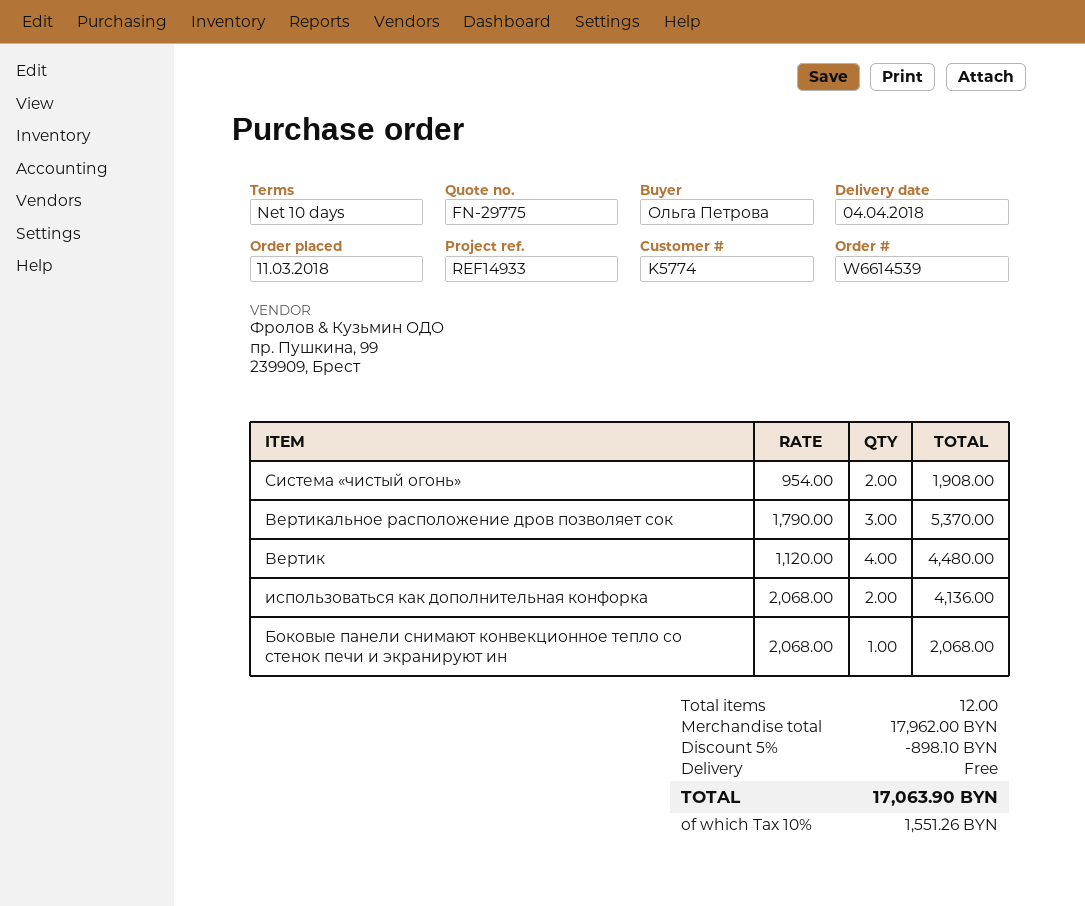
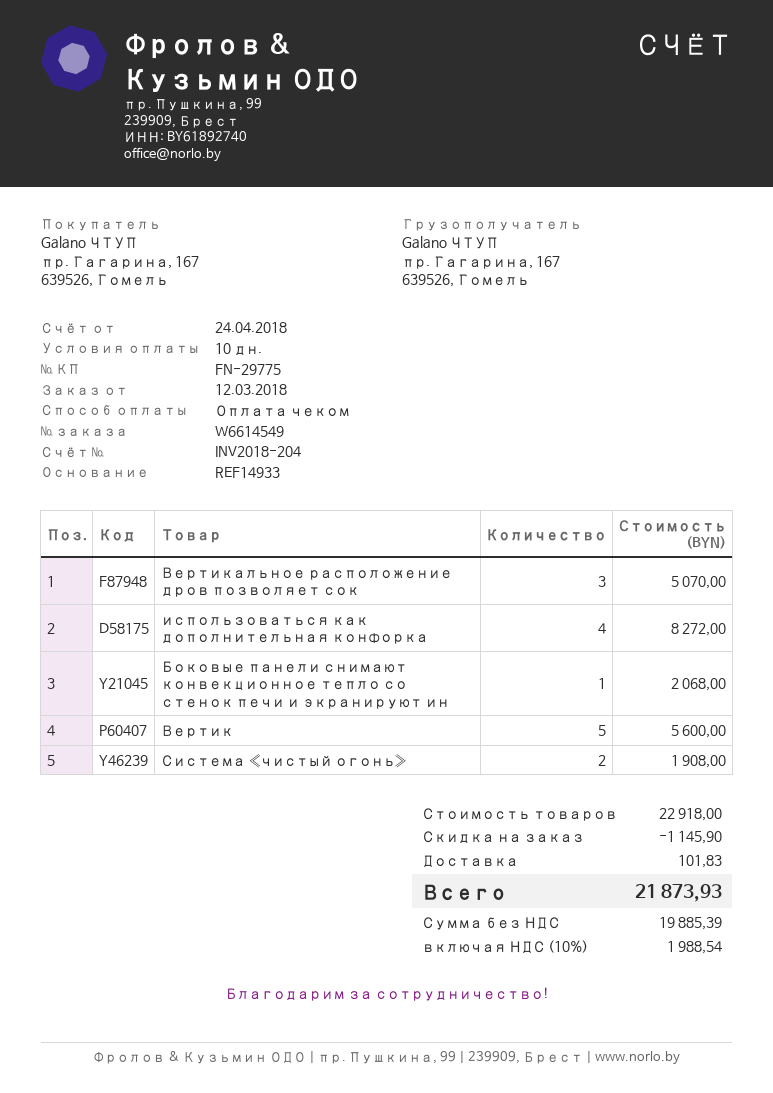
order number: W6614539 -> W6614549
order date: 2018-03-11 -> 2018-03-12
Вертикальное расположение дров позволяет сок: 3 for 5370.00 -> 3 for 5070.00
Вертик: 4 for 4480.00 -> 5 for 5600.00
использоваться как дополнительная конфорка: 2 for 4136.00 -> 4 for 8272.00
subtotal: 17962.00 -> 22918.00
discount: 898.10 -> 1145.90
shipping: 0.00 -> 101.83
tax: 10% = 1551.26 -> 10% = 1988.54
total: 17063.90 -> 21873.93

